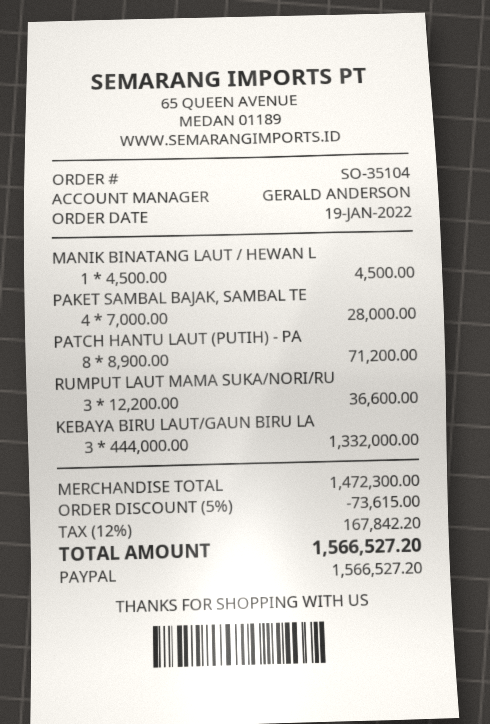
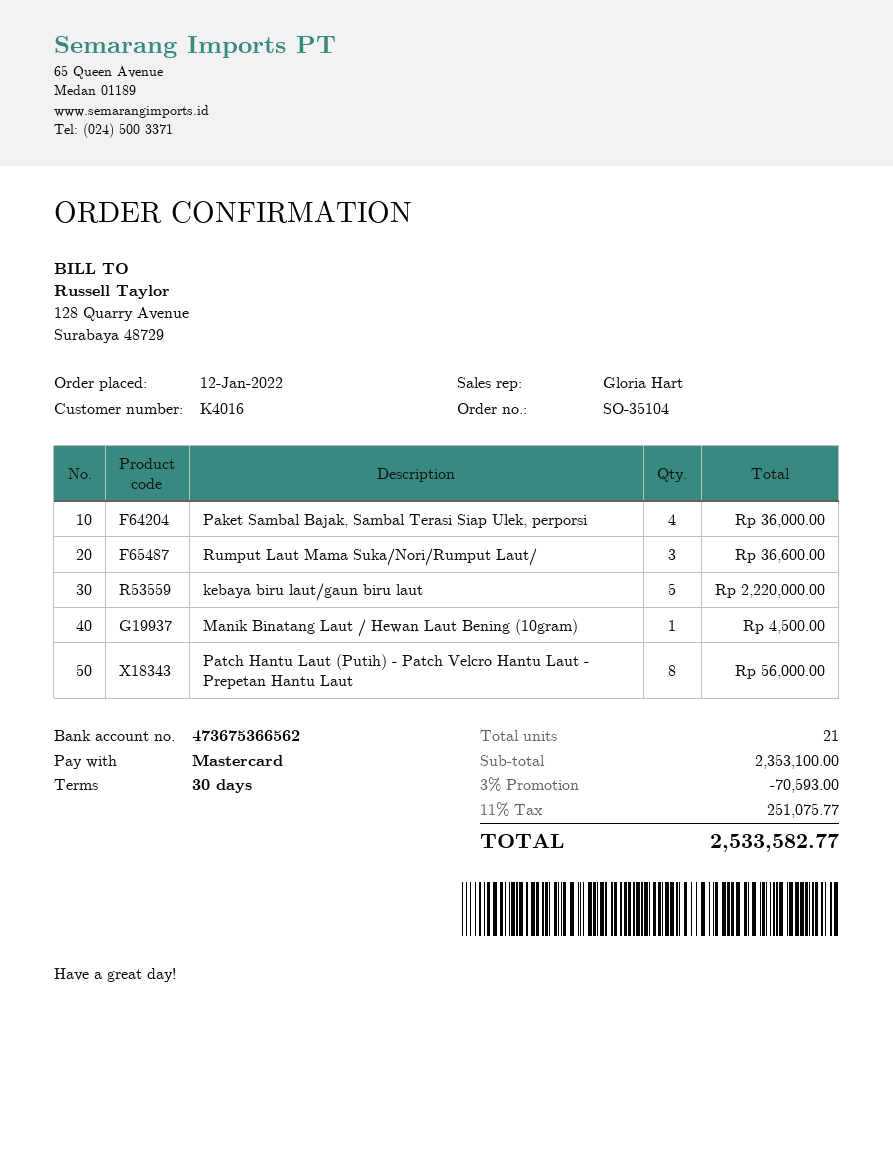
order date: 2022-01-19 -> 2022-01-12
sales rep: GERALD ANDERSON -> Gloria Hart
payment method: PayPal -> Mastercard
PAKET SAMBAL BAJAK, SAMBAL TE: 4 for 28000.00 -> 4 for 36000.00
PATCH HANTU LAUT (PUTIH) - PA: 8 for 71200.00 -> 8 for 56000.00
KEBAYA BIRU LAUT/GAUN BIRU LA: 3 for 1332000.00 -> 5 for 2220000.00
subtotal: 1472300.00 -> 2353100.00
discount: 5% = 73615.00 -> 3% = 70593.00
tax: 12% = 167842.20 -> 11% = 251075.77
total: 1566527.20 -> 2533582.77

